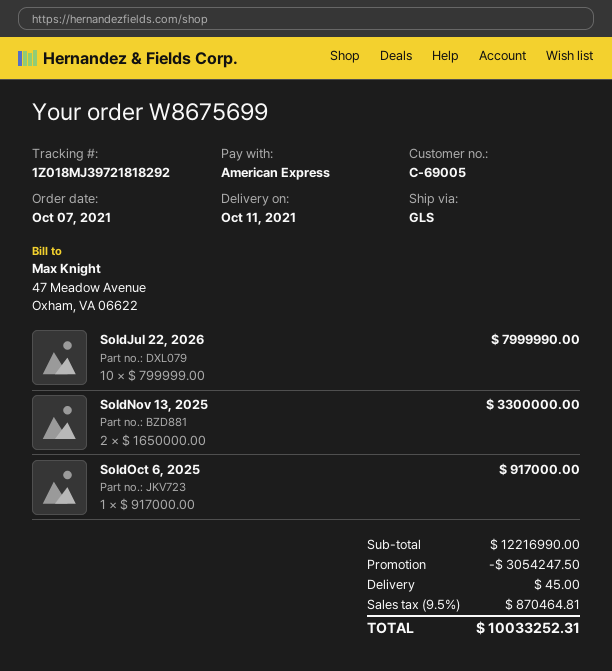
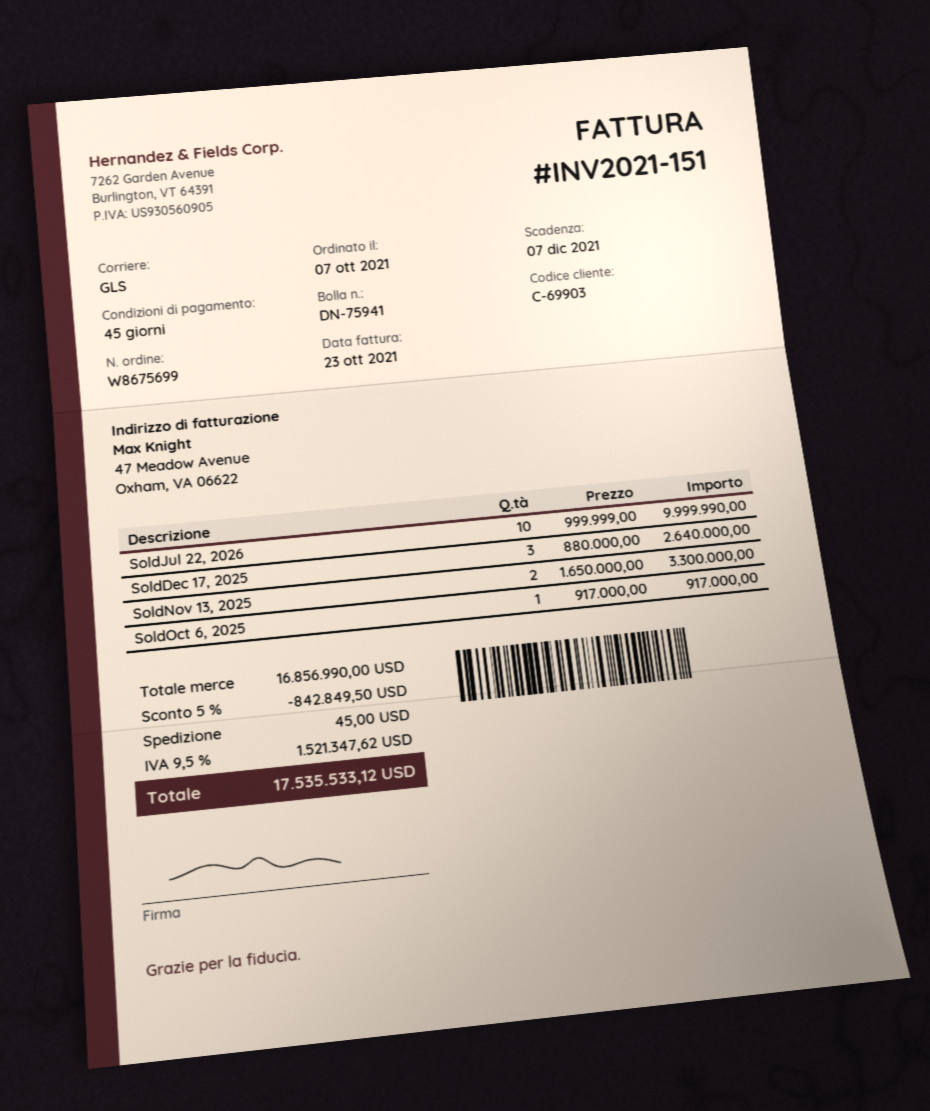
customer number: C-69005 -> C-69903
SoldJul 22, 2026: 10 x 799999.00 = 7999990.00 -> 10 x 999999.00 = 9999990.00
SoldDec 17, 2025: none -> 3 x 880000.00 = 2640000.00
subtotal: 12216990.00 -> 16856990.00
discount: 3054247.50 -> 842849.50
tax: 9.5% = 870464.81 -> 9.5% = 1521347.62
total: 10033252.31 -> 17535533.12

